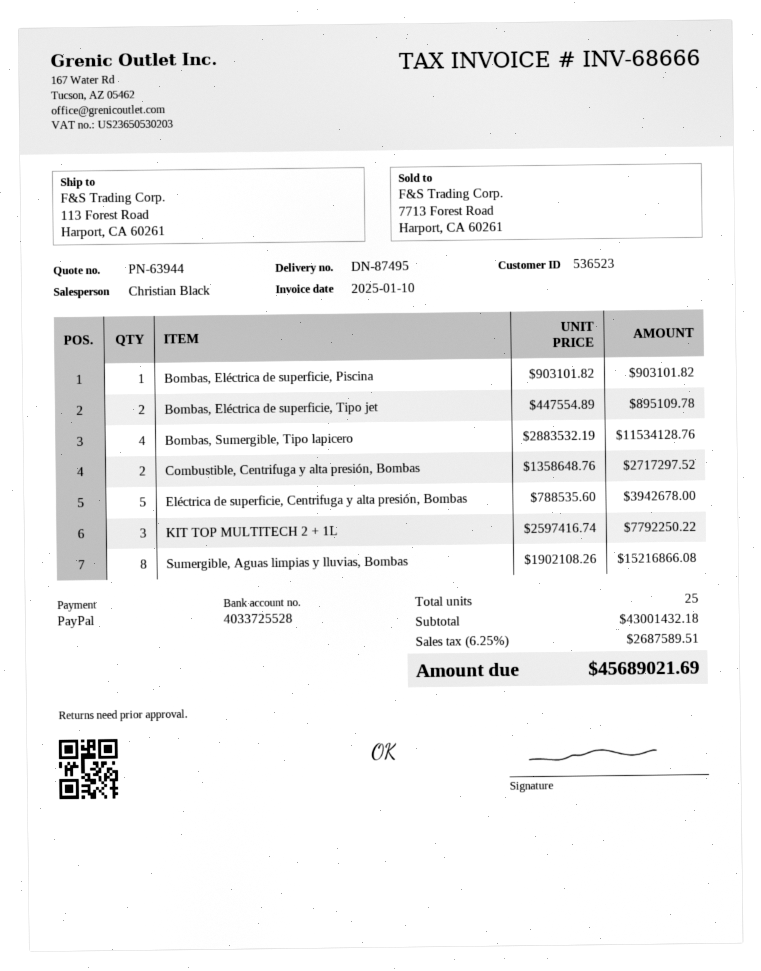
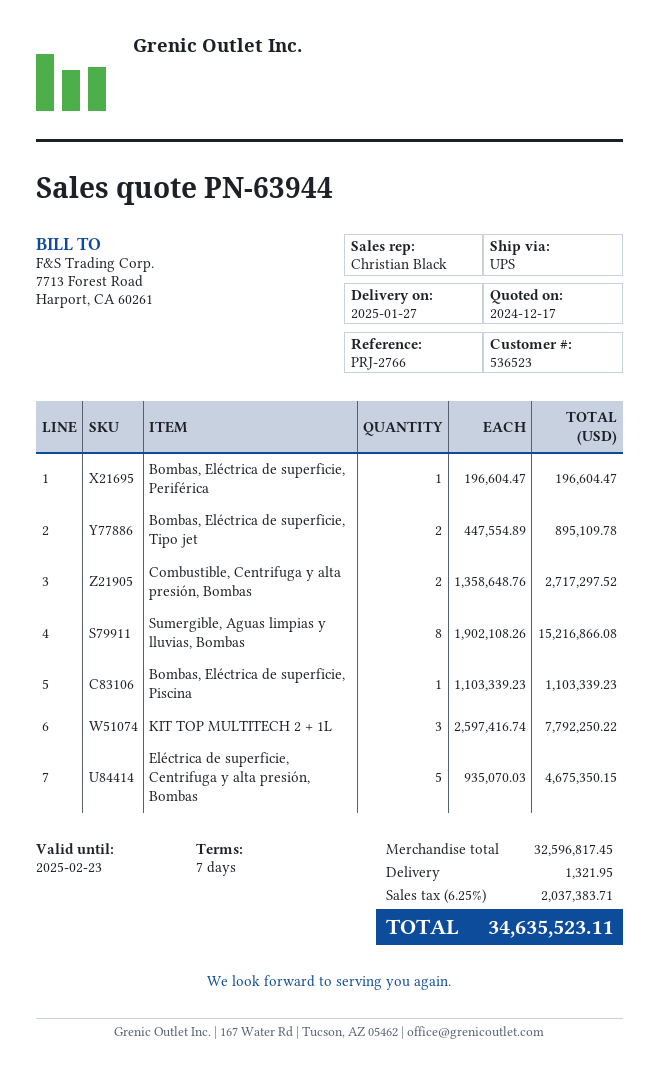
Bombas, Eléctrica de superficie, Piscina: 1 x 903101.82 = 903101.82 -> 1 x 1103339.23 = 1103339.23
Bombas, Sumergible, Tipo lapicero: 4 x 2883532.19 = 11534128.76 -> none
Eléctrica de superficie, Centrifuga y alta presión, Bombas: 5 x 788535.60 = 3942678.00 -> 5 x 935070.03 = 4675350.15
Bombas, Eléctrica de superficie, Periférica: none -> 1 x 196604.47 = 196604.47
subtotal: 43001432.18 -> 32596817.45
shipping: none -> 1321.95
tax: 6.25% = 2687589.51 -> 6.25% = 2037383.71
total: 45689021.69 -> 34635523.11

